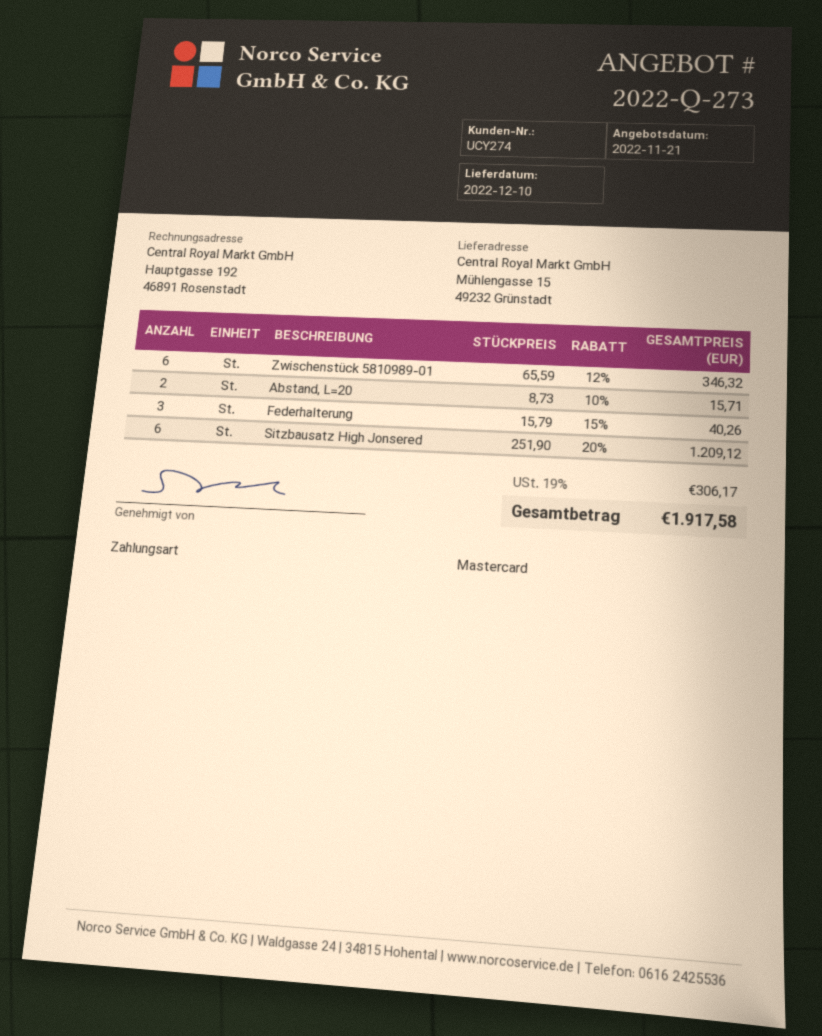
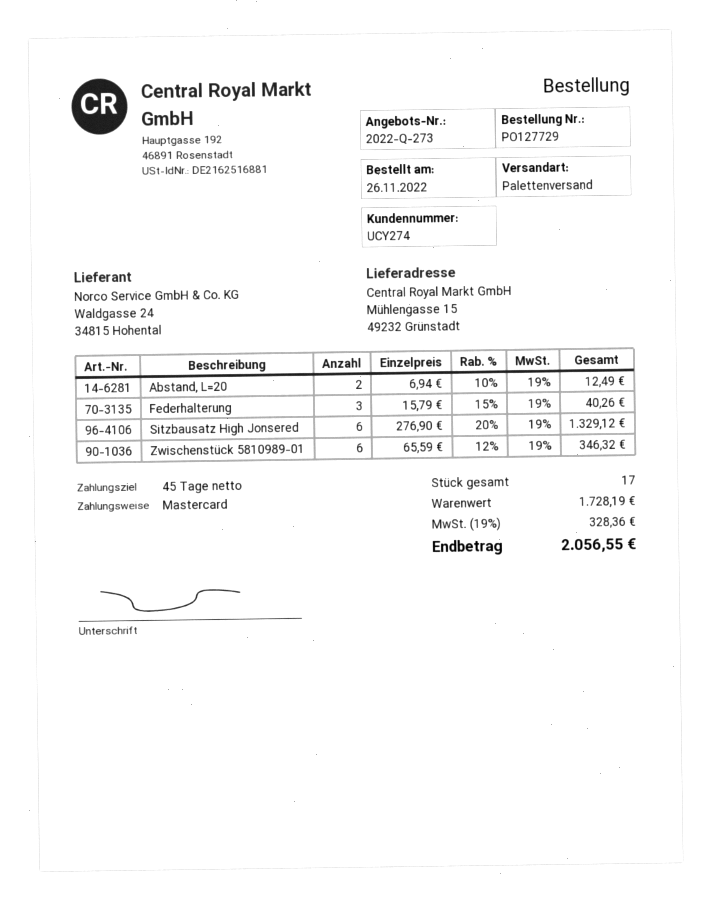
Abstand, L=20: 2 x 8.73 - 10% = 15.71 -> 2 x 6.94 - 10% = 12.49
Sitzbausatz High Jonsered: 6 x 251.90 - 20% = 1209.12 -> 6 x 276.90 - 20% = 1329.12
tax: 19% = 306.17 -> 19% = 328.36
total: 1917.58 -> 2056.55

